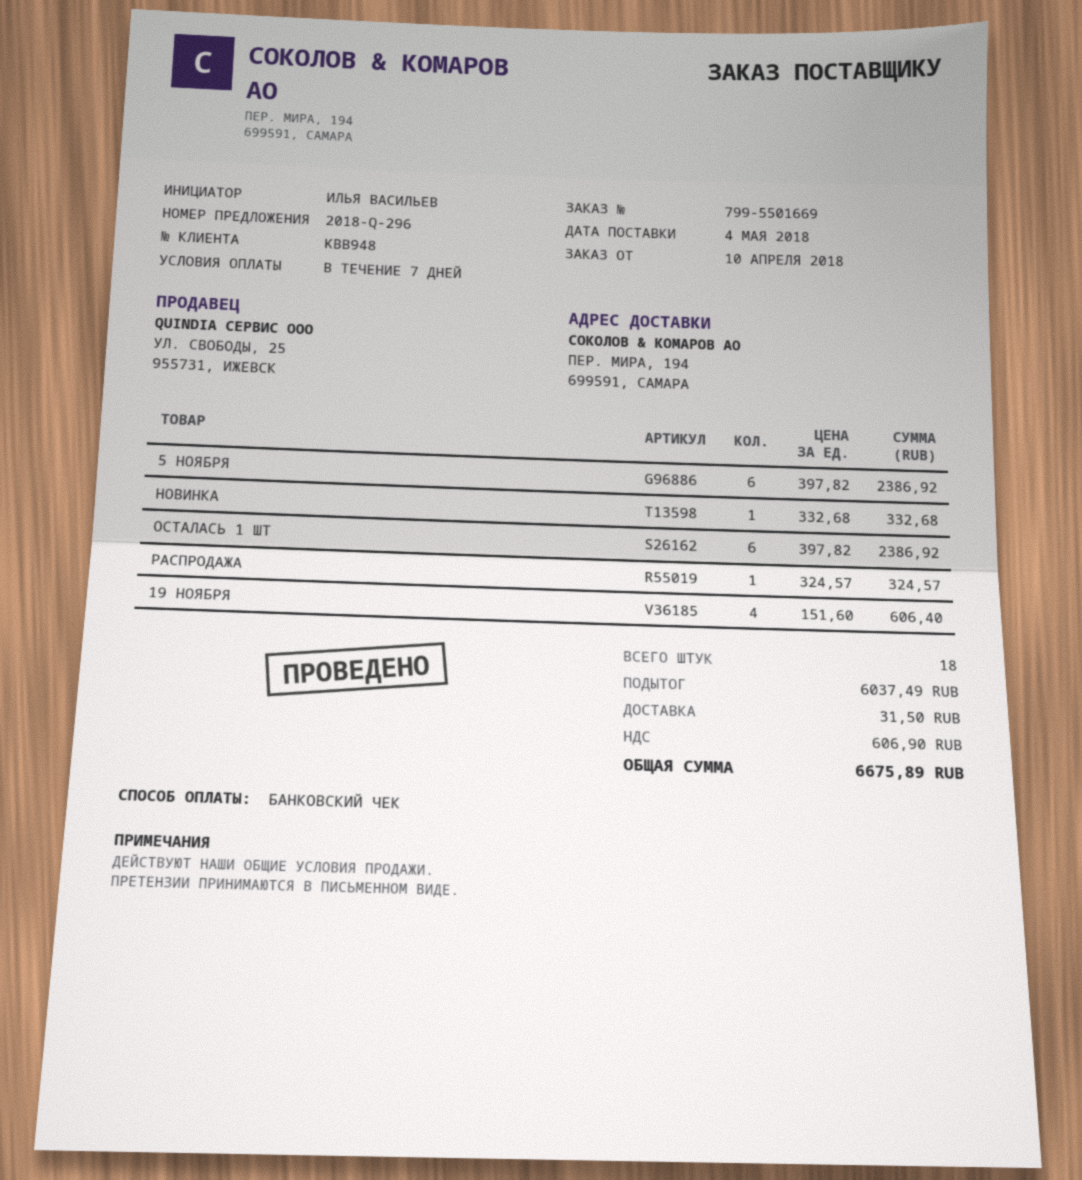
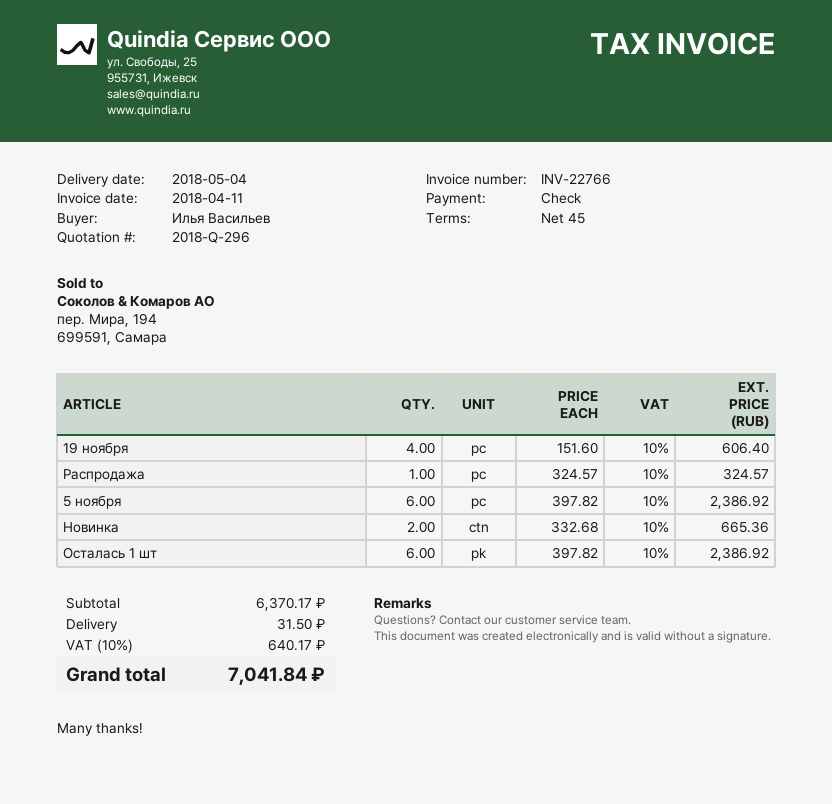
payment terms: 7 days -> 45 days
НОВИНКА: 1 x 332.68 = 332.68 -> 2 x 332.68 = 665.36
subtotal: 6037.49 -> 6370.17
tax: 606.90 -> 640.17
total: 6675.89 -> 7041.84

